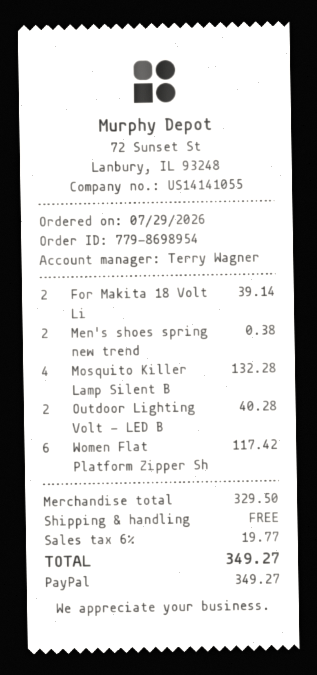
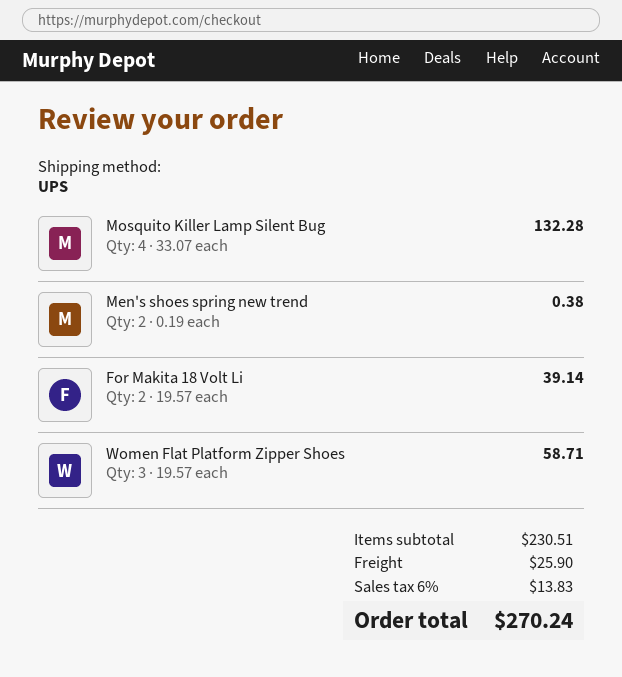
Outdoor Lighting Volt - LED B: 2 for 40.28 -> none
Women Flat Platform Zipper Sh: 6 for 117.42 -> 3 for 58.71
subtotal: 329.50 -> 230.51
shipping: 0.00 -> 25.90
tax: 6% = 19.77 -> 6% = 13.83
total: 349.27 -> 270.24

